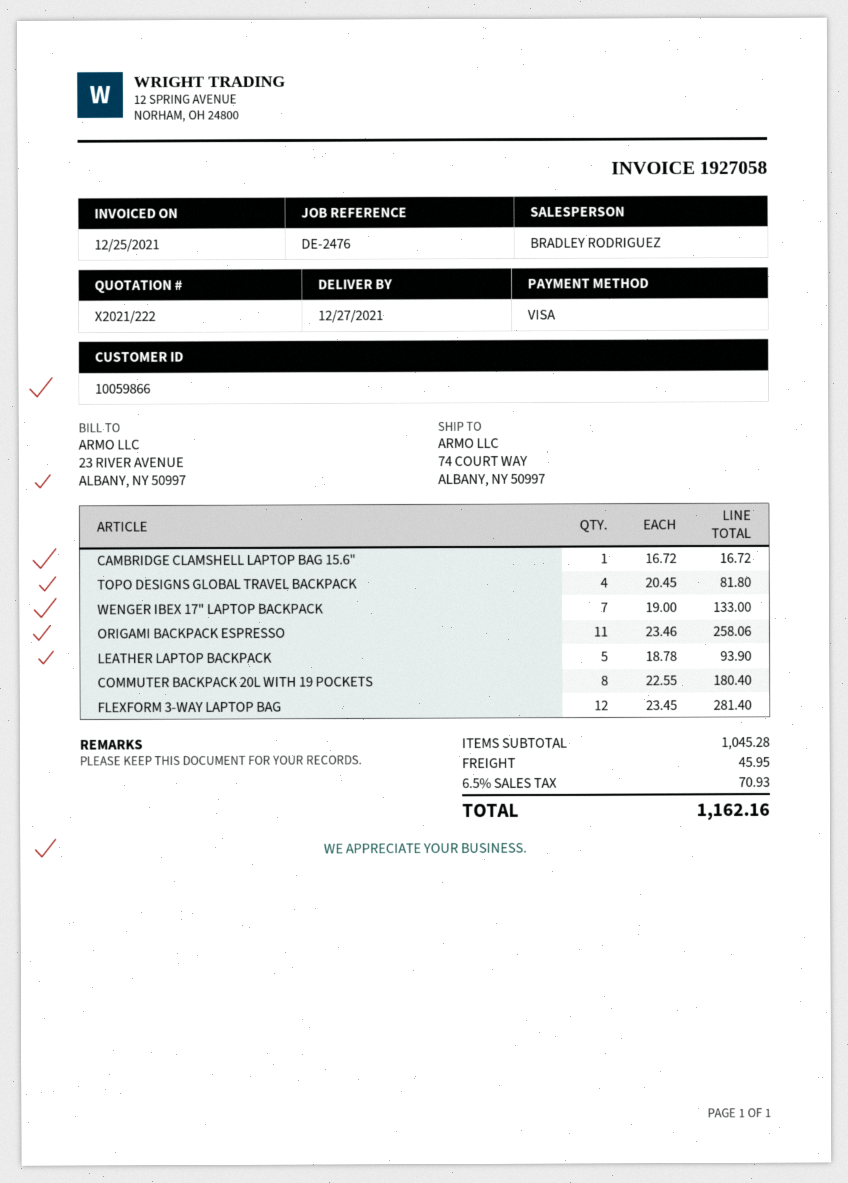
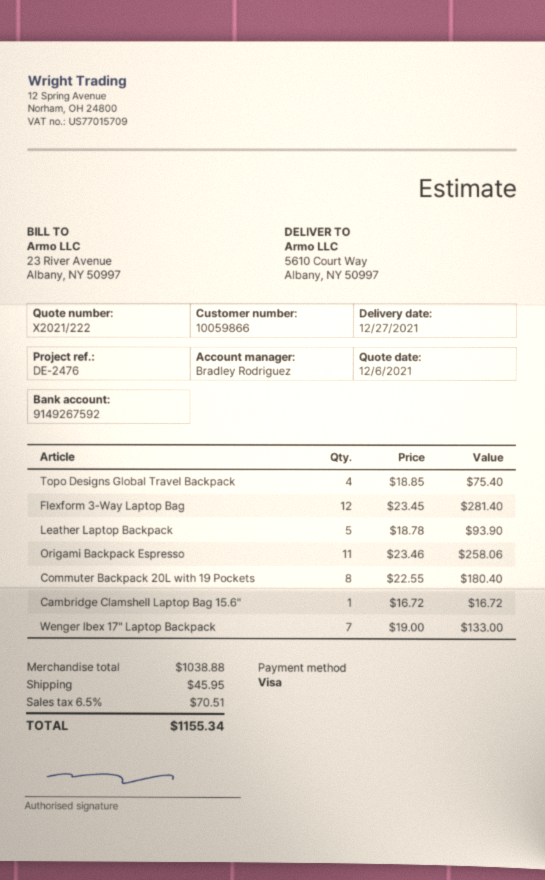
ship to: 74 COURT WAY, ALBANY, NY 50997 -> 5610 Court Way, Albany, NY 50997
TOPO DESIGNS GLOBAL TRAVEL BACKPACK: 4 x 20.45 = 81.80 -> 4 x 18.85 = 75.40
subtotal: 1045.28 -> 1038.88
tax: 6.5% = 70.93 -> 6.5% = 70.51
total: 1162.16 -> 1155.34

